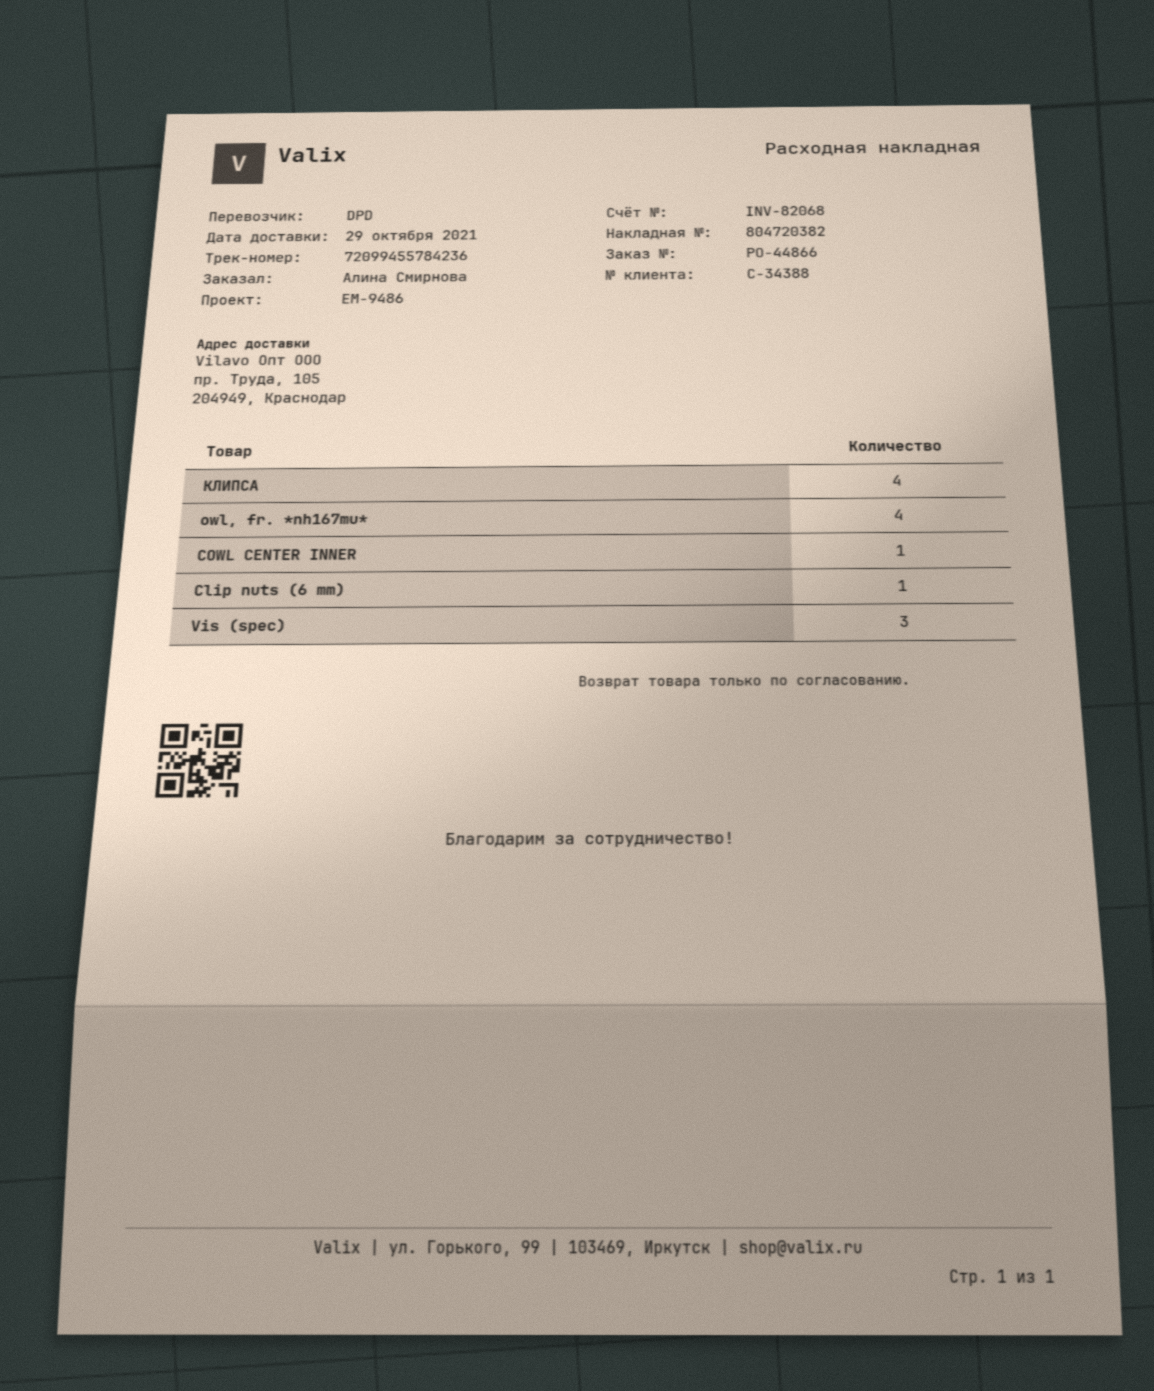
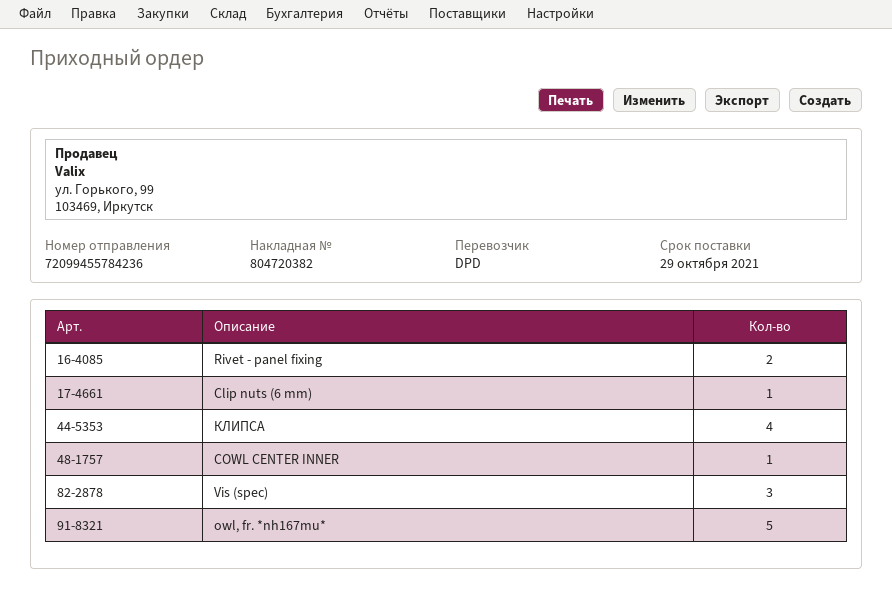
owl, fr. *nh167mu*: 4 -> 5
Rivet - panel fixing: none -> 2

